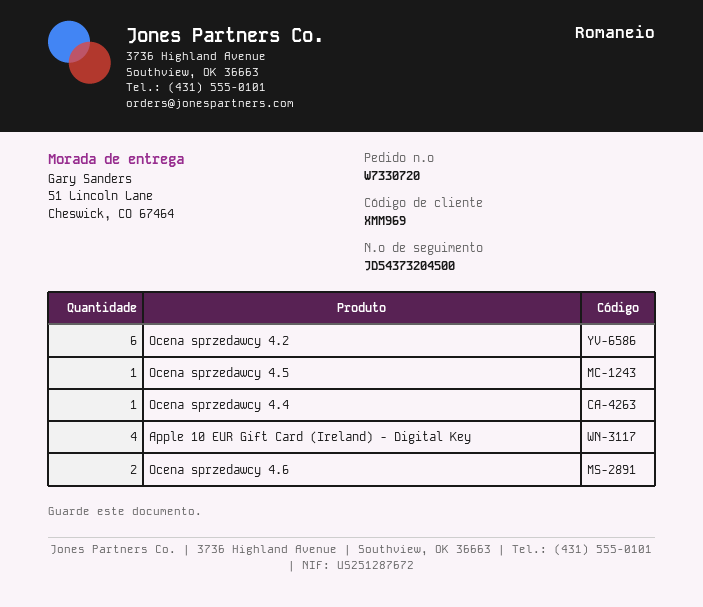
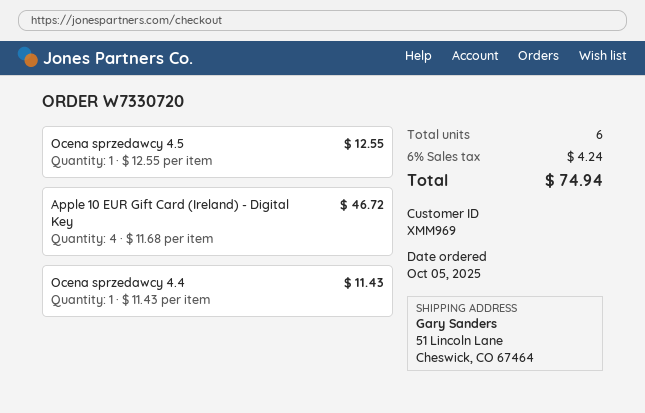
Ocena sprzedawcy 4.2: 6 -> none
Ocena sprzedawcy 4.6: 2 -> none

